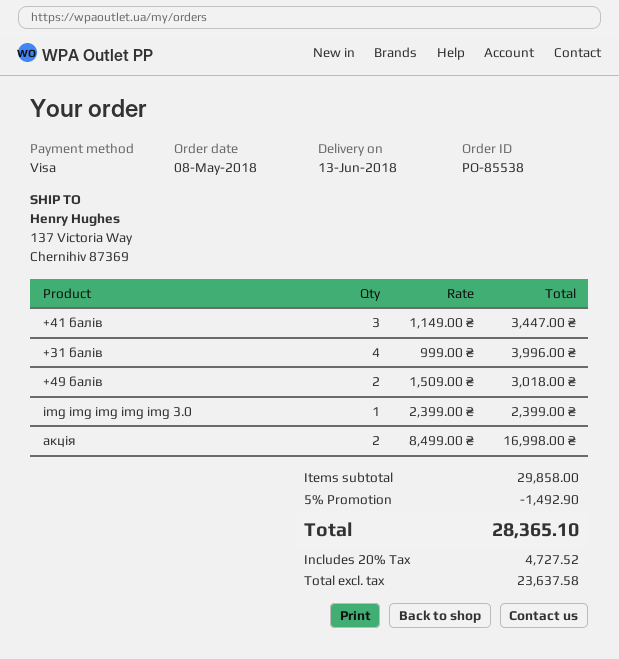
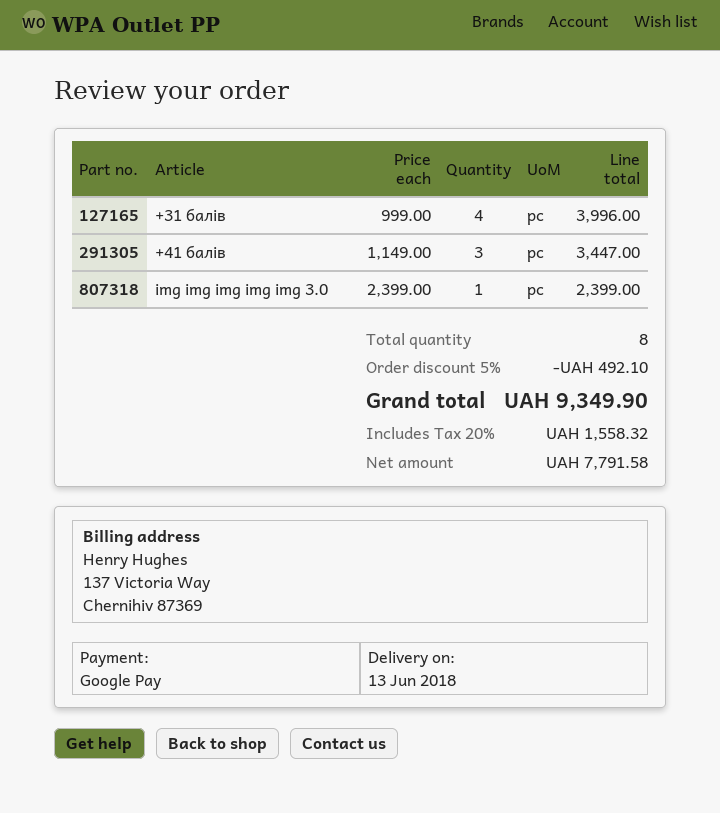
payment method: Visa -> Google Pay
+49 балів: 2 x 1509.00 = 3018.00 -> none
акція: 2 x 8499.00 = 16998.00 -> none
discount: 5% = 1492.90 -> 5% = 492.10
net: 23637.58 -> 7791.58
tax: 20% = 4727.52 -> 20% = 1558.32
total: 28365.10 -> 9349.90

